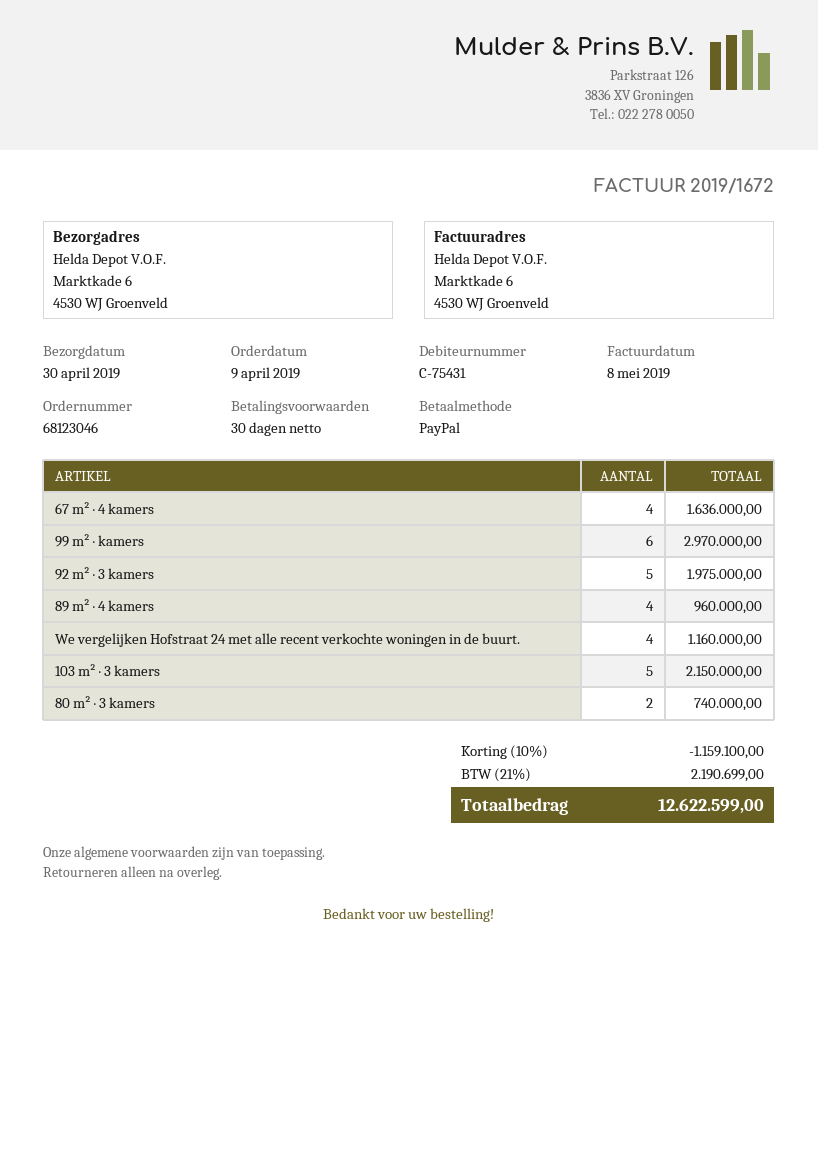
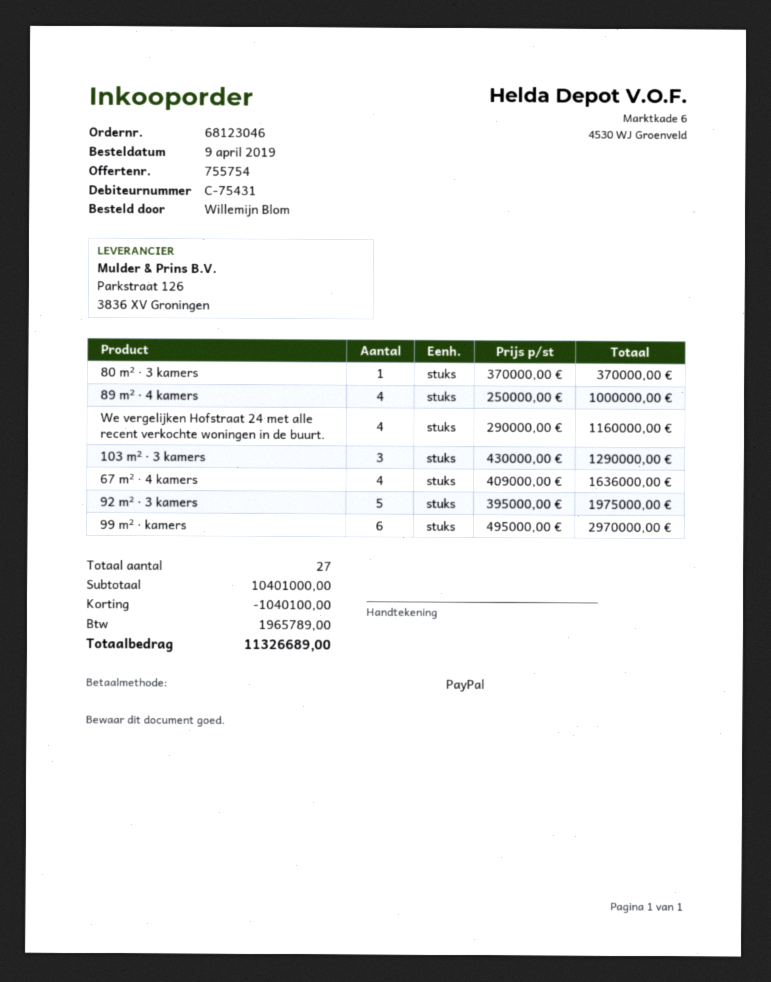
89 m² · 4 kamers: 4 for 960000.00 -> 4 for 1000000.00
103 m² · 3 kamers: 5 for 2150000.00 -> 3 for 1290000.00
80 m² · 3 kamers: 2 for 740000.00 -> 1 for 370000.00
discount: 1159100.00 -> 1040100.00
tax: 2190699.00 -> 1965789.00
total: 12622599.00 -> 11326689.00

